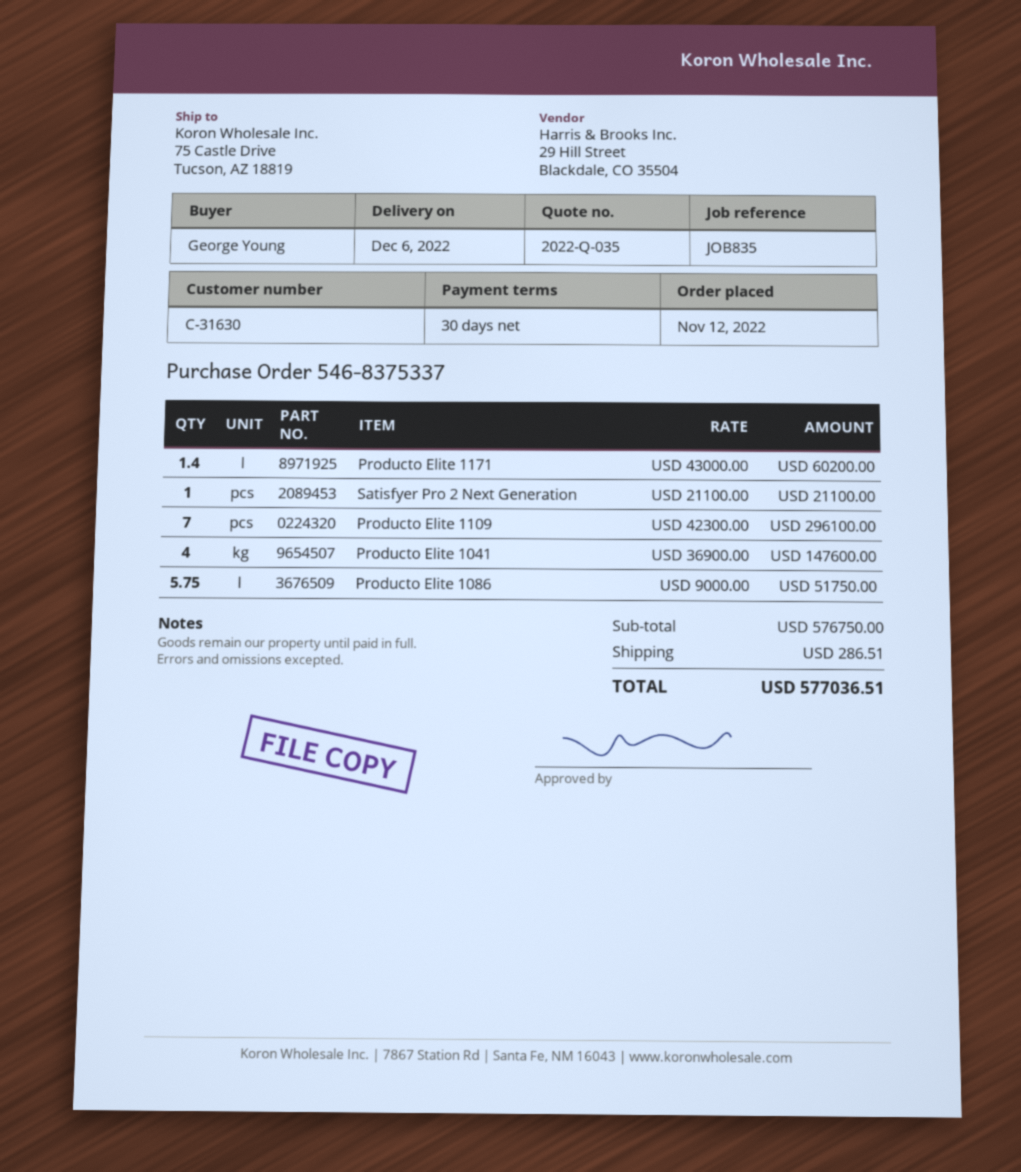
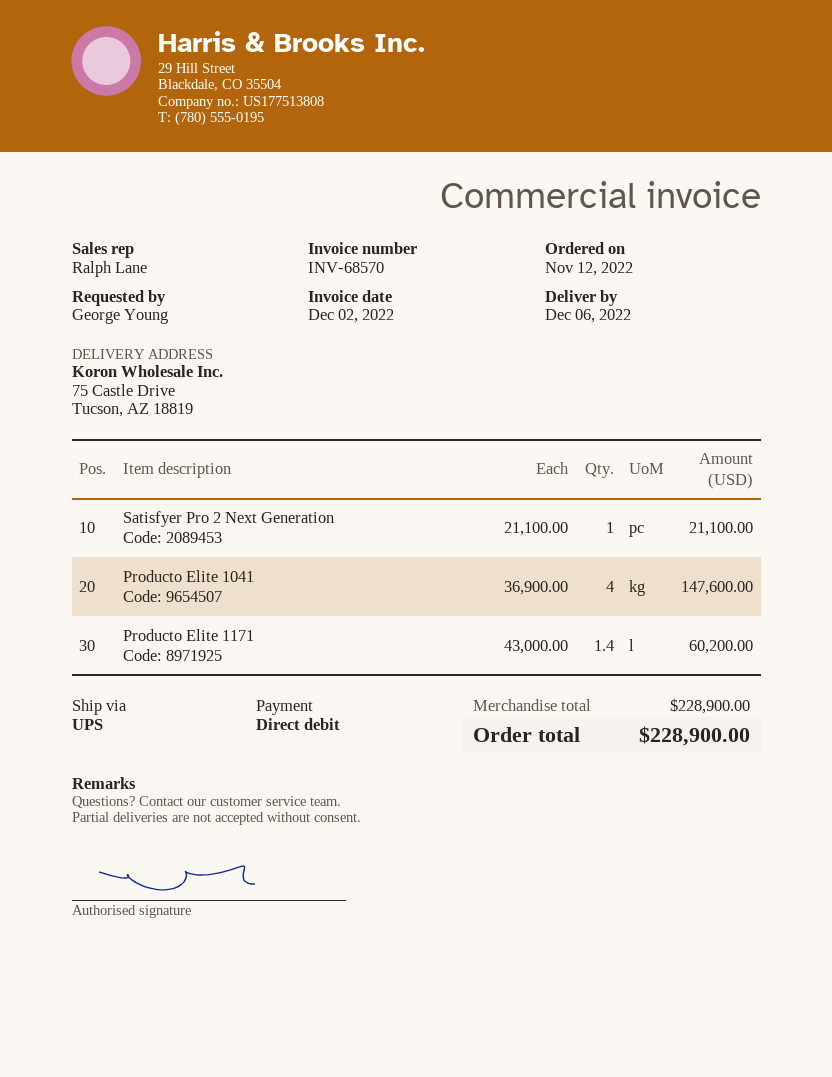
Producto Elite 1109: 7 x 42300.00 = 296100.00 -> none
Producto Elite 1086: 5.75 x 9000.00 = 51750.00 -> none
subtotal: 576750.00 -> 228900.00
shipping: 286.51 -> none
total: 577036.51 -> 228900.00

